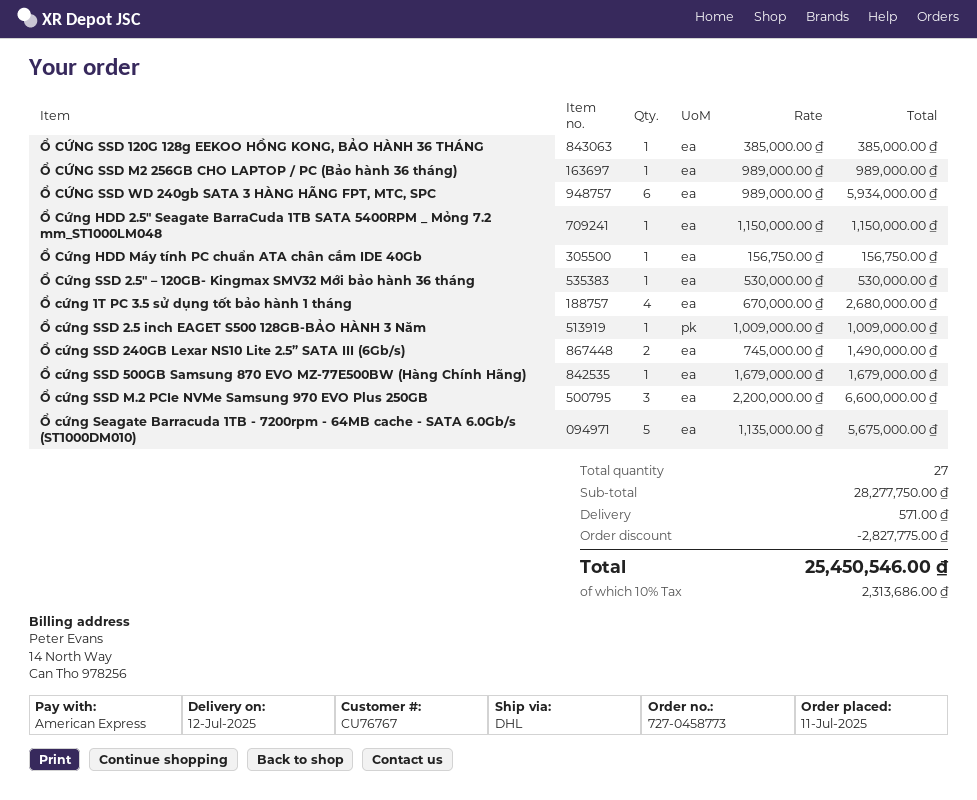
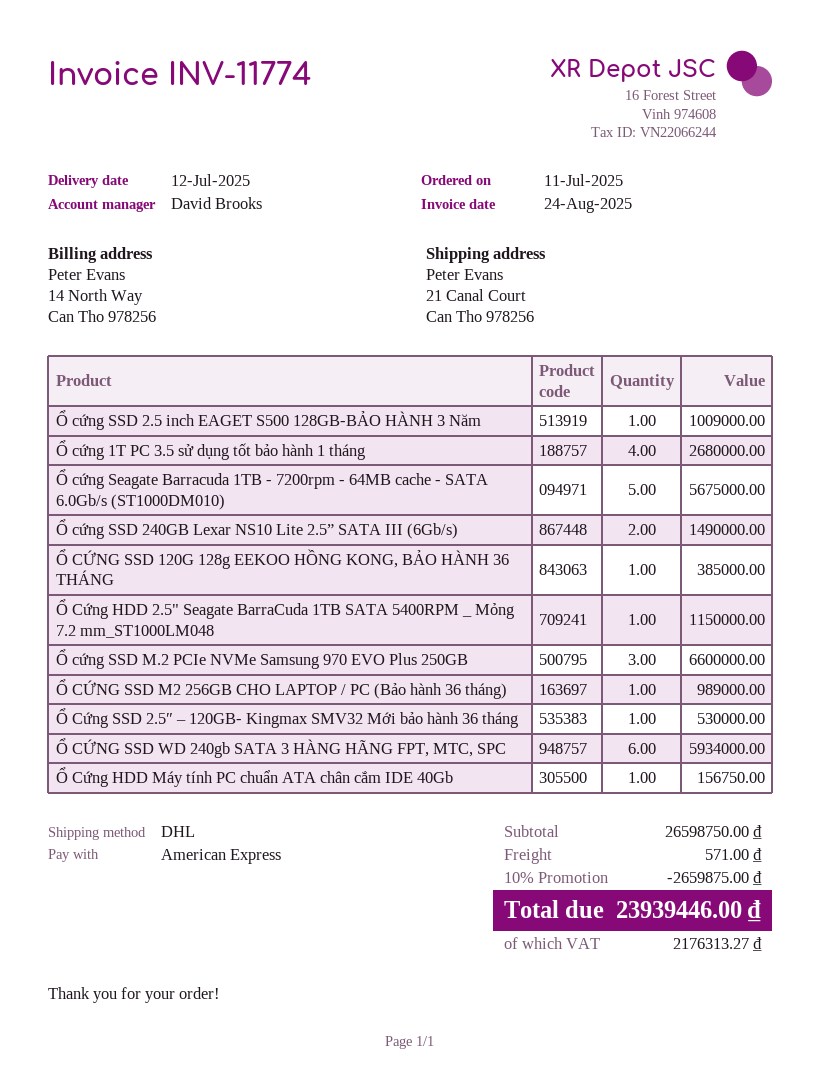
Ổ cứng SSD 500GB Samsung 870 EVO MZ-77E500BW (Hàng Chính Hãng): 1 for 1679000.00 -> none
subtotal: 28277750.00 -> 26598750.00
discount: 2827775.00 -> 2659875.00
tax: 2313686.00 -> 2176313.27
total: 25450546.00 -> 23939446.00

